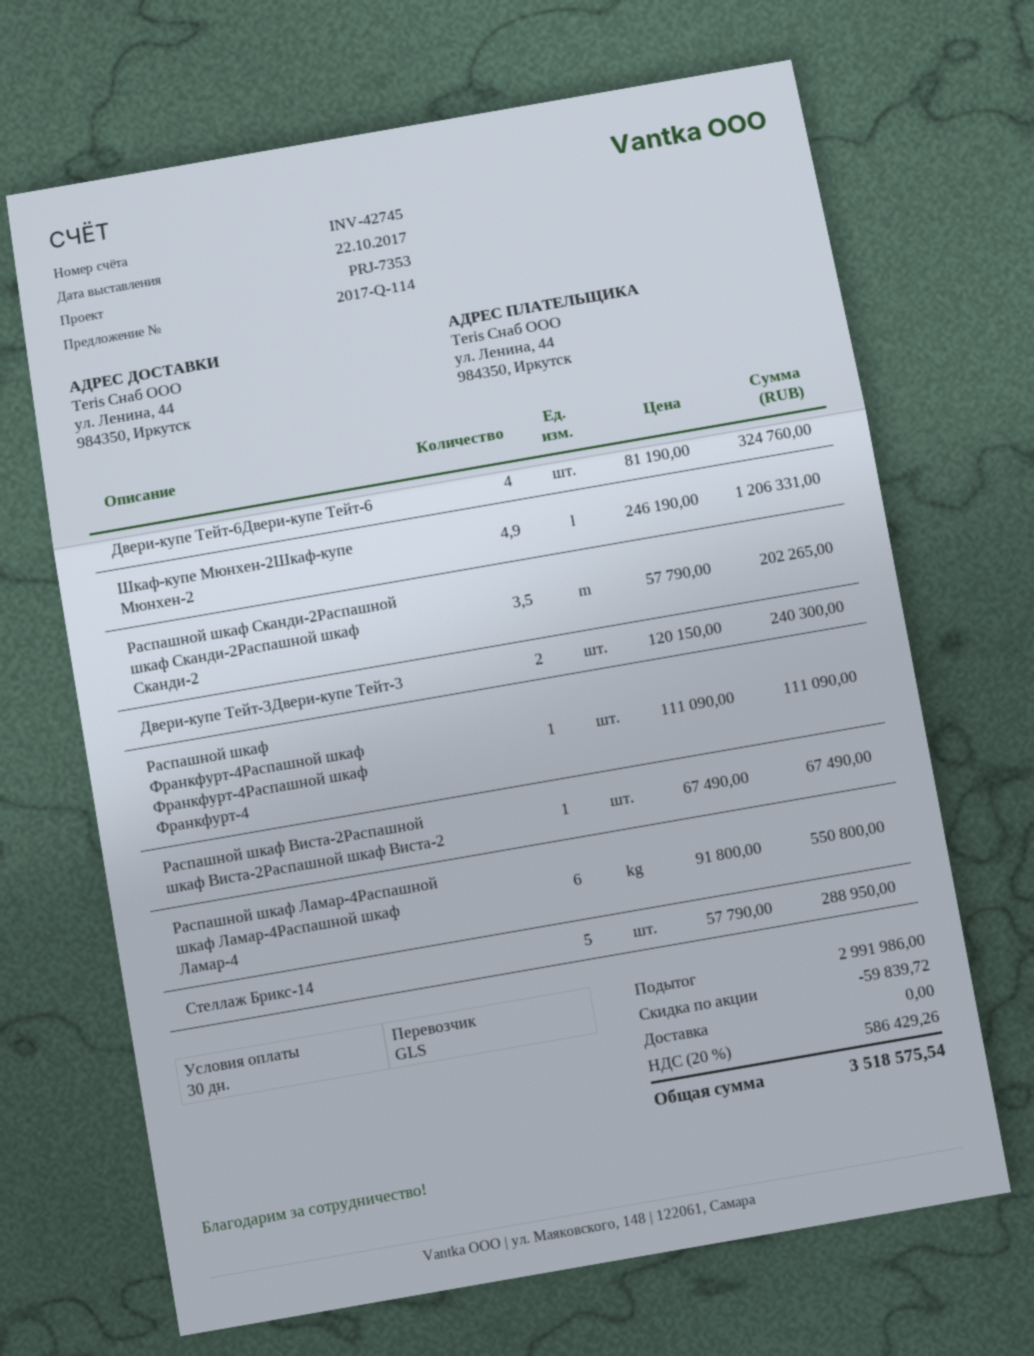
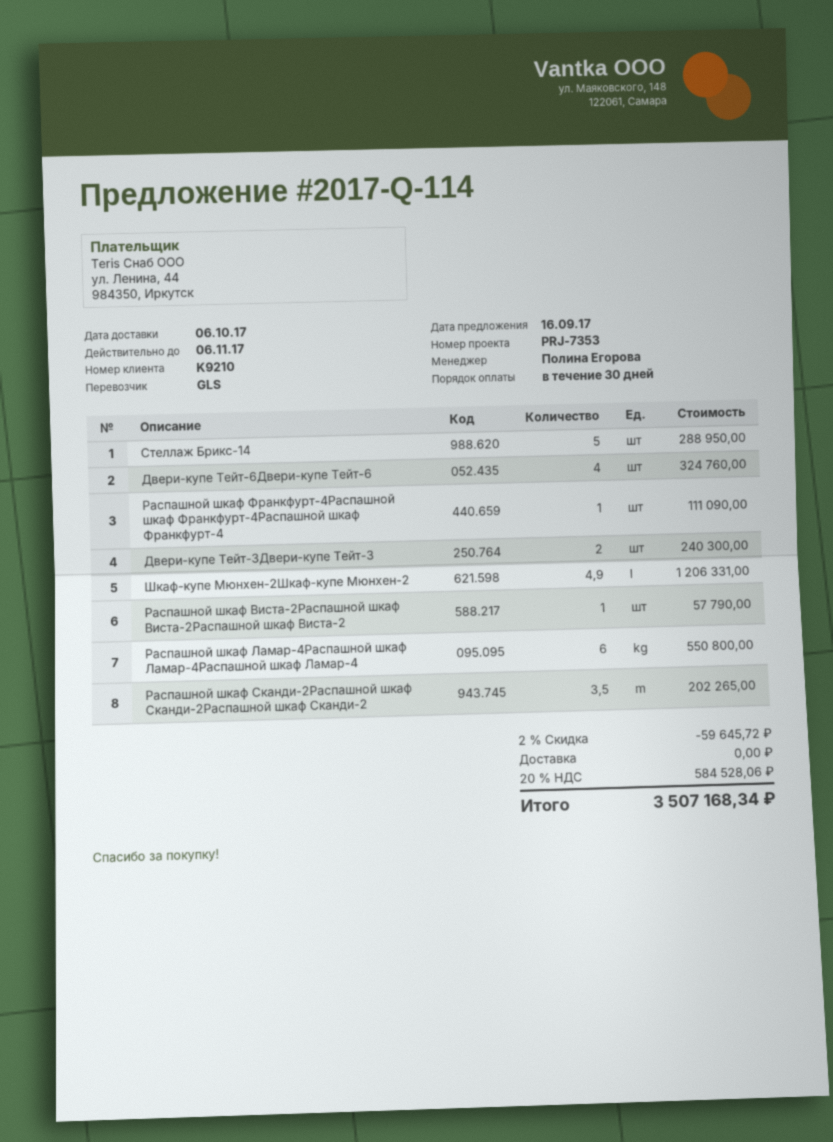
Распашной шкаф Виста-2Распашной шкаф Виста-2Распашной шкаф Виста-2: 1 for 67490.00 -> 1 for 57790.00
discount: 59839.72 -> 59645.72
tax: 20% = 586429.26 -> 20% = 584528.06
total: 3518575.54 -> 3507168.34

